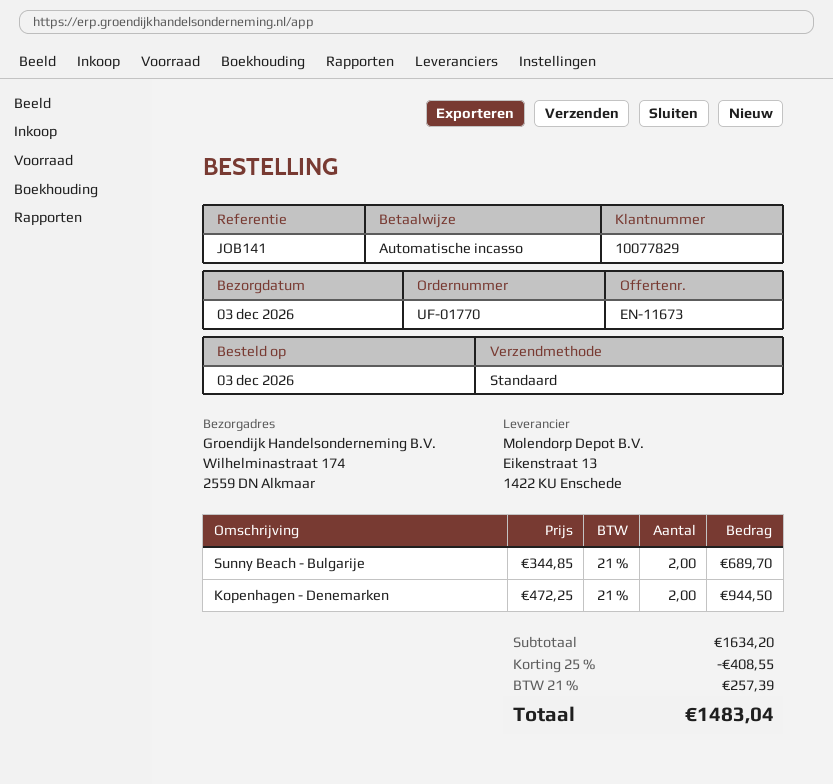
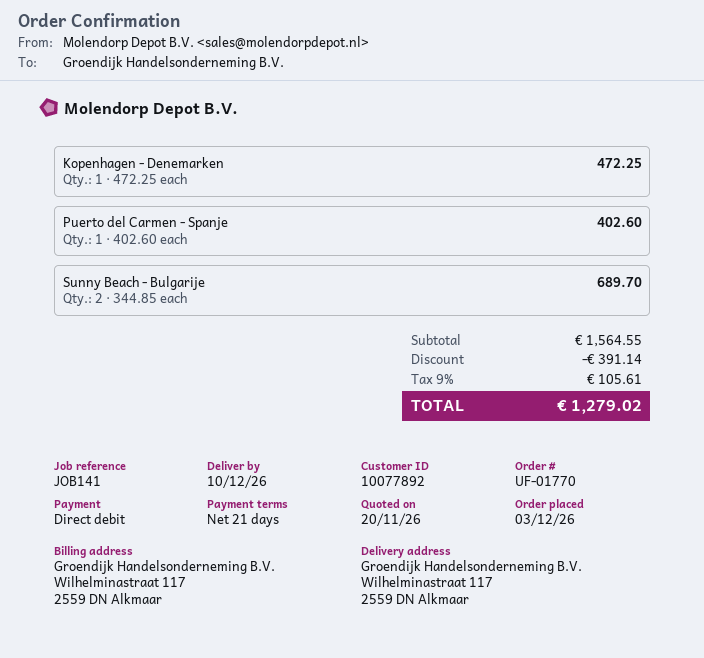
delivery date: 2026-12-03 -> 2026-12-10
customer number: 10077829 -> 10077892
ship to: Wilhelminastraat 174, 2559 DN Alkmaar -> Wilhelminastraat 117, 2559 DN Alkmaar
Kopenhagen - Denemarken: 2 x 472.25 = 944.50 -> 1 x 472.25 = 472.25
Puerto del Carmen - Spanje: none -> 1 x 402.60 = 402.60
subtotal: 1634.20 -> 1564.55
discount: 408.55 -> 391.14
tax: 21% = 257.39 -> 9% = 105.61
total: 1483.04 -> 1279.02

